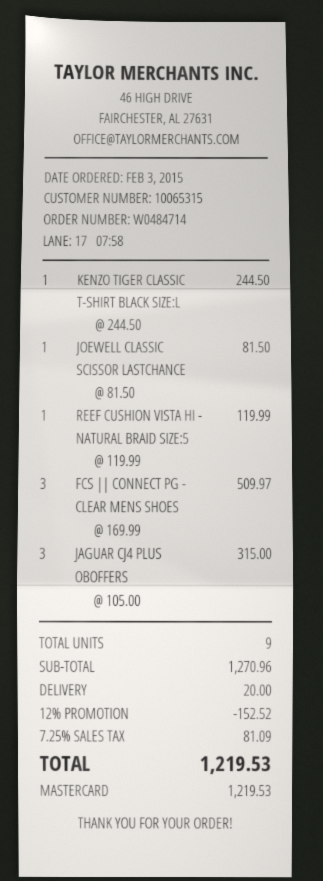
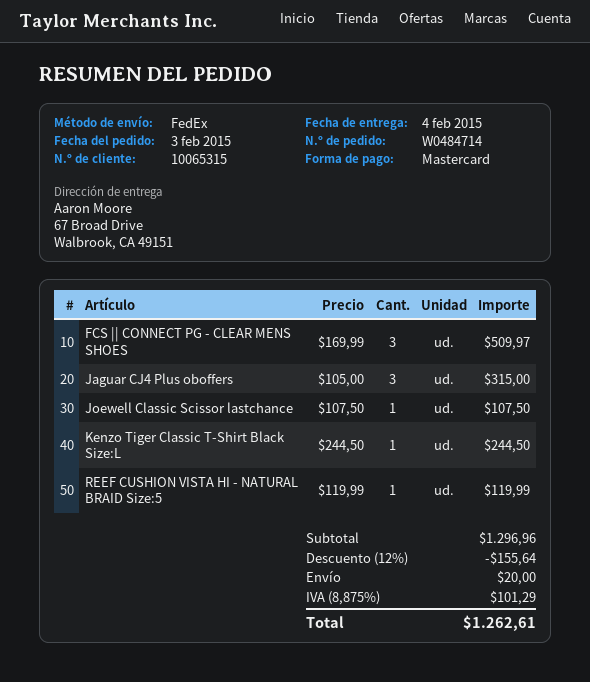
JOEWELL CLASSIC SCISSOR LASTCHANCE: 1 x 81.50 = 81.50 -> 1 x 107.50 = 107.50
subtotal: 1270.96 -> 1296.96
discount: 12% = 152.52 -> 12% = 155.64
tax: 7.25% = 81.09 -> 8.875% = 101.29
total: 1219.53 -> 1262.61

